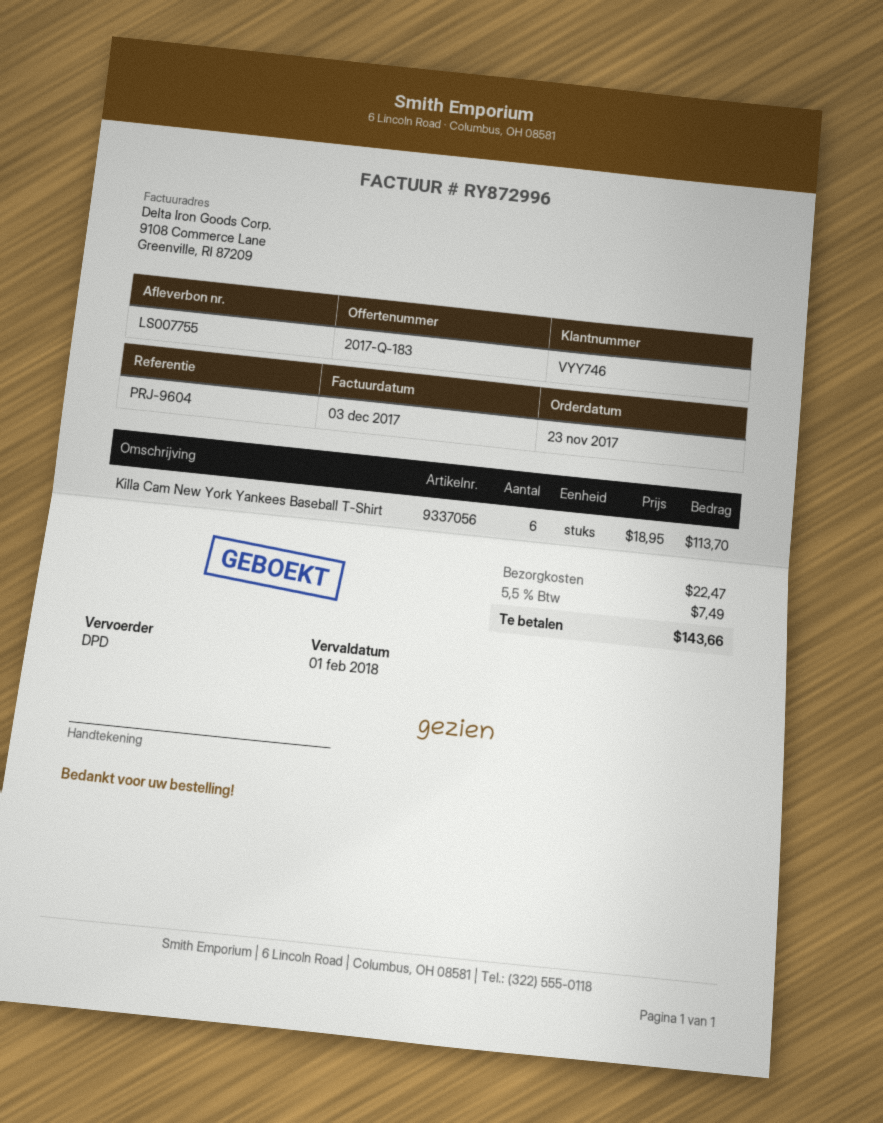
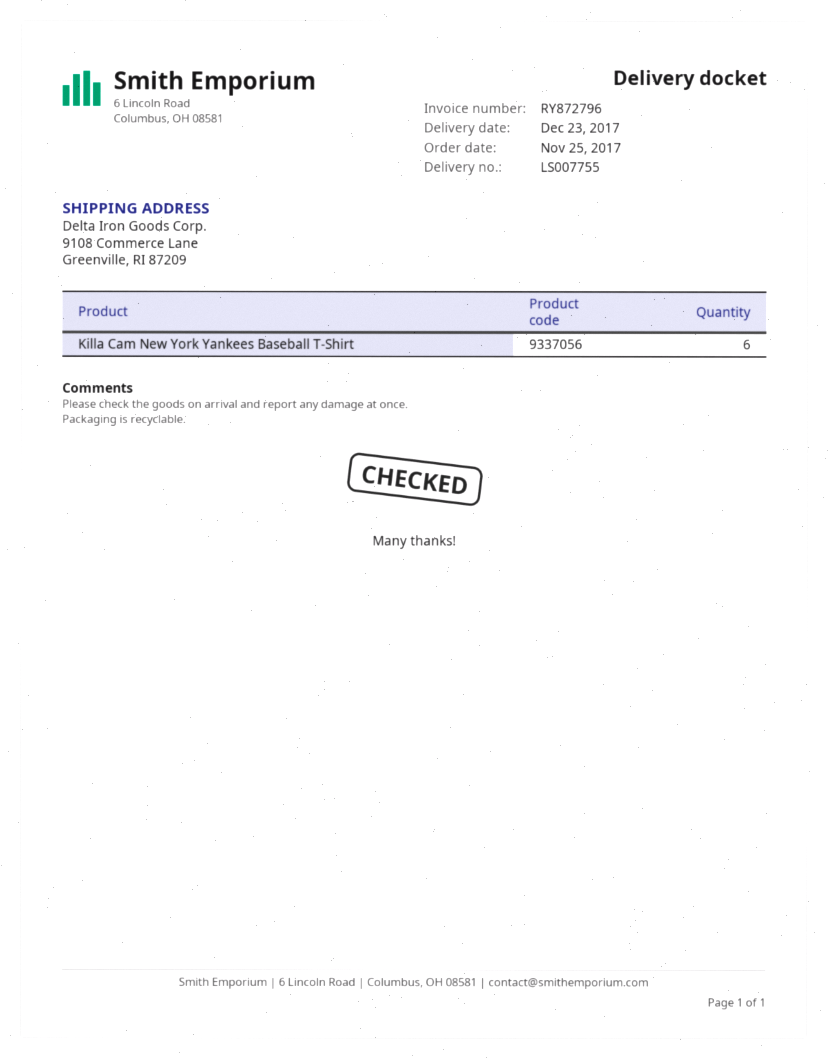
order date: 2017-11-23 -> 2017-11-25
invoice number: RY872996 -> RY872796

